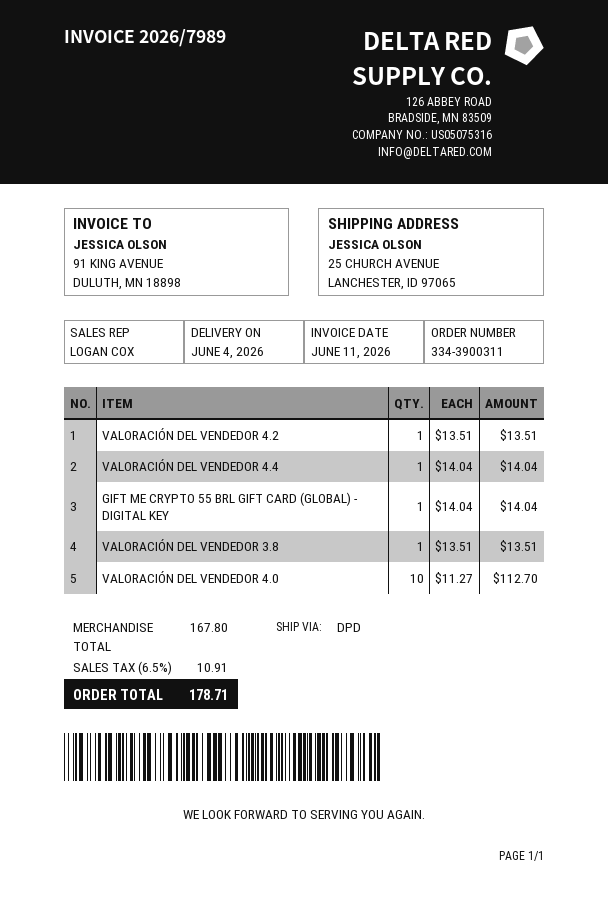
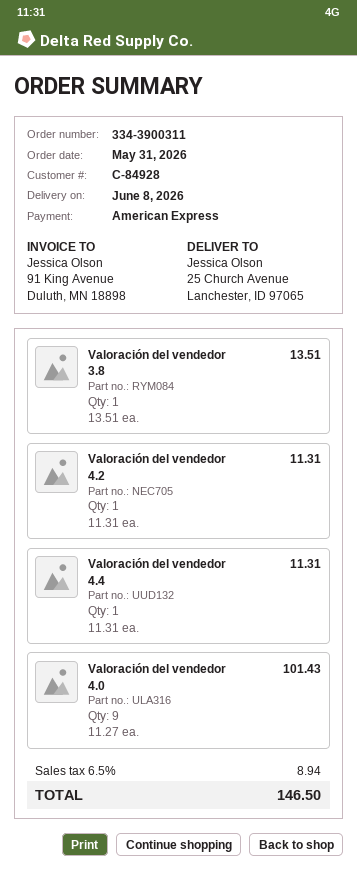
delivery date: 2026-06-04 -> 2026-06-08
VALORACIÓN DEL VENDEDOR 4.2: 1 x 13.51 = 13.51 -> 1 x 11.31 = 11.31
VALORACIÓN DEL VENDEDOR 4.4: 1 x 14.04 = 14.04 -> 1 x 11.31 = 11.31
GIFT ME CRYPTO 55 BRL GIFT CARD (GLOBAL) - DIGITAL KEY: 1 x 14.04 = 14.04 -> none
VALORACIÓN DEL VENDEDOR 4.0: 10 x 11.27 = 112.70 -> 9 x 11.27 = 101.43
tax: 6.5% = 10.91 -> 6.5% = 8.94
total: 178.71 -> 146.50

